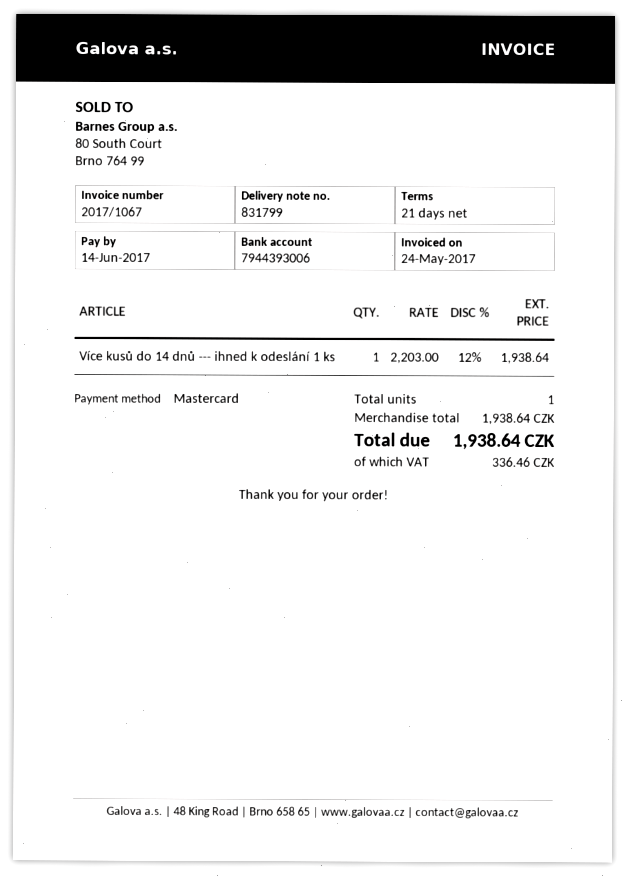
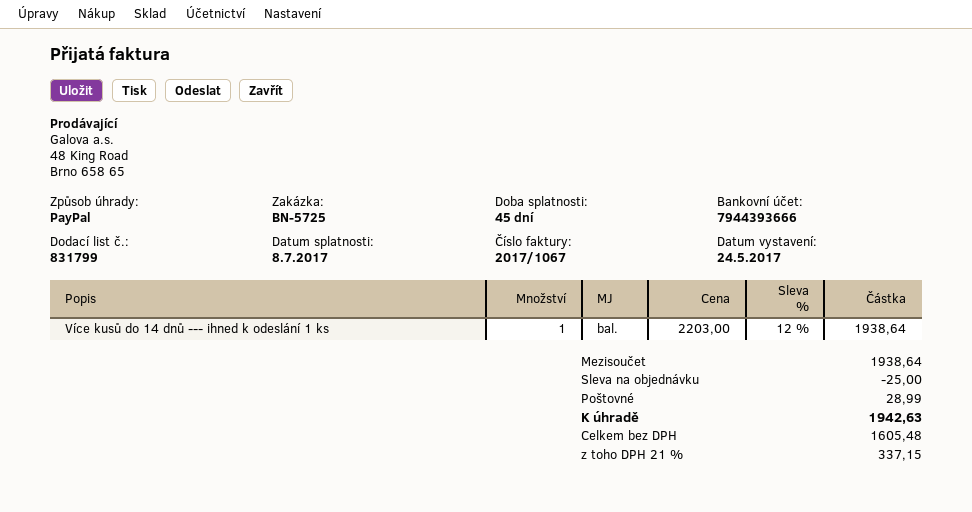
payment terms: 21 days -> 45 days
due date: 2017-06-14 -> 2017-07-08
payment method: Mastercard -> PayPal
bank account: 7944393006 -> 7944393666
discount: none -> 25.00
shipping: none -> 28.99
tax: 336.46 -> 337.15
total: 1938.64 -> 1942.63

